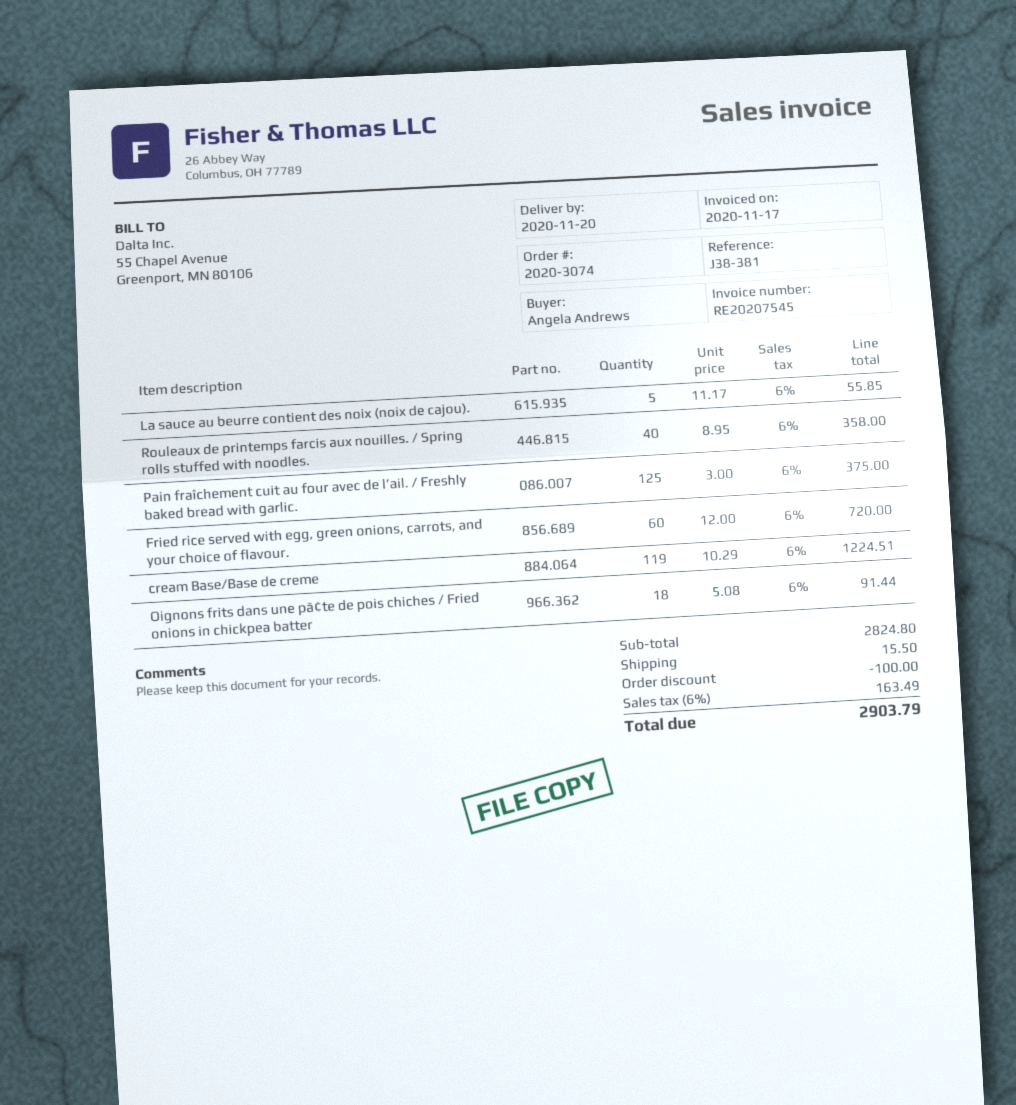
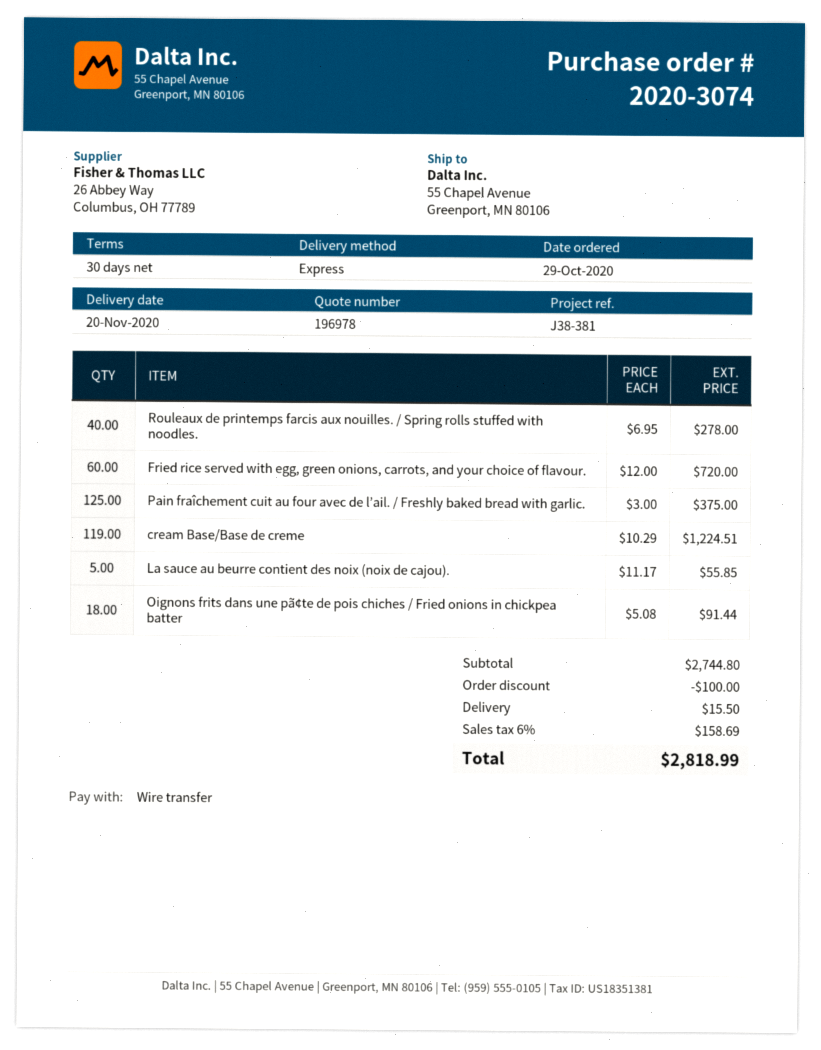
Rouleaux de printemps farcis aux nouilles. / Spring rolls stuffed with noodles.: 40 x 8.95 = 358.00 -> 40 x 6.95 = 278.00
subtotal: 2824.80 -> 2744.80
tax: 6% = 163.49 -> 6% = 158.69
total: 2903.79 -> 2818.99

